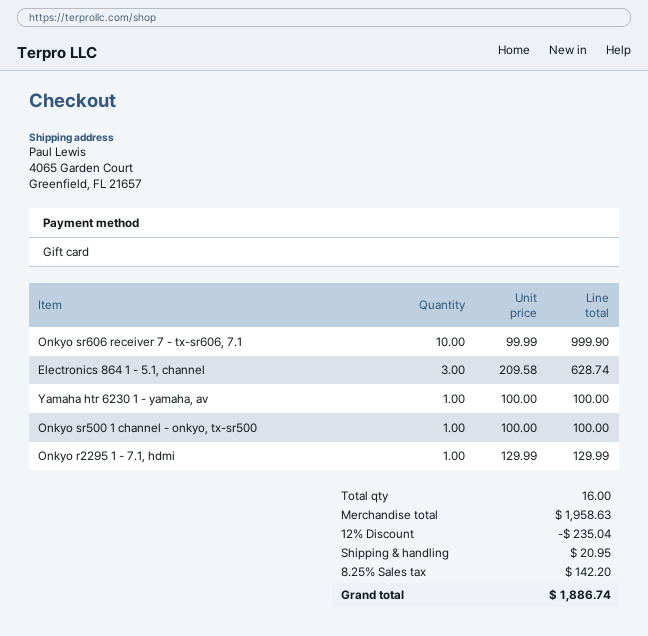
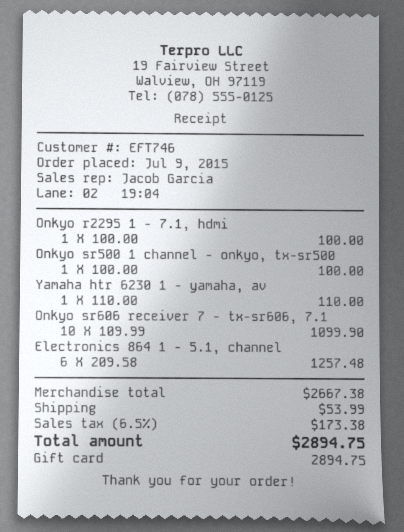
Onkyo sr606 receiver 7 - tx-sr606, 7.1: 10 x 99.99 = 999.90 -> 10 x 109.99 = 1099.90
Electronics 864 1 - 5.1, channel: 3 x 209.58 = 628.74 -> 6 x 209.58 = 1257.48
Yamaha htr 6230 1 - yamaha, av: 1 x 100.00 = 100.00 -> 1 x 110.00 = 110.00
Onkyo r2295 1 - 7.1, hdmi: 1 x 129.99 = 129.99 -> 1 x 100.00 = 100.00
subtotal: 1958.63 -> 2667.38
discount: 12% = 235.04 -> none
shipping: 20.95 -> 53.99
tax: 8.25% = 142.20 -> 6.5% = 173.38
total: 1886.74 -> 2894.75

